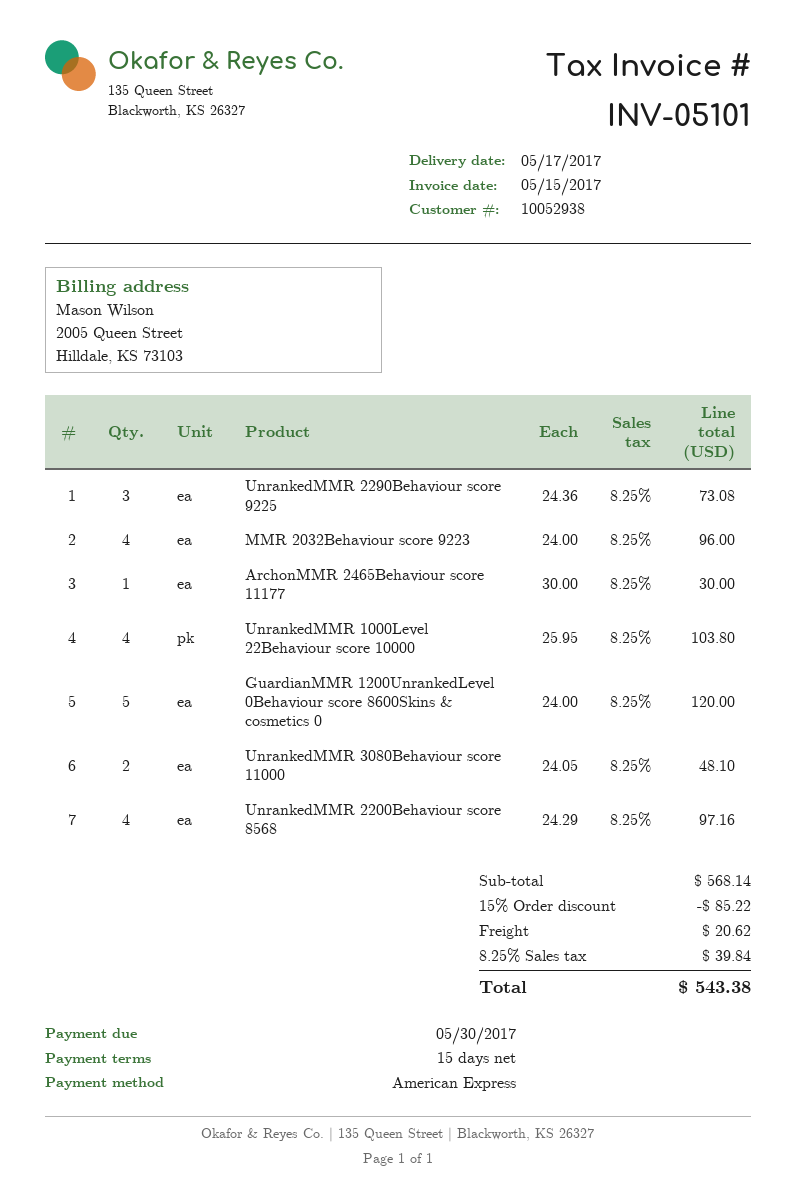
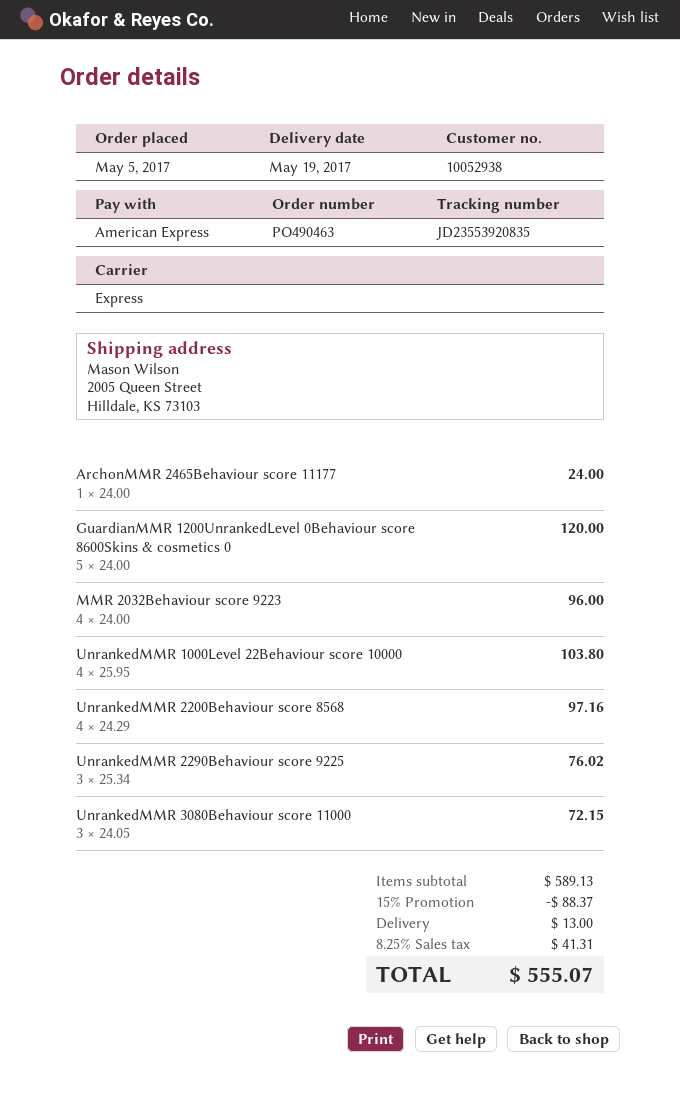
delivery date: 2017-05-17 -> 2017-05-19
UnrankedMMR 2290Behaviour score 9225: 3 x 24.36 = 73.08 -> 3 x 25.34 = 76.02
ArchonMMR 2465Behaviour score 11177: 1 x 30.00 = 30.00 -> 1 x 24.00 = 24.00
UnrankedMMR 3080Behaviour score 11000: 2 x 24.05 = 48.10 -> 3 x 24.05 = 72.15
subtotal: 568.14 -> 589.13
discount: 15% = 85.22 -> 15% = 88.37
shipping: 20.62 -> 13.00
tax: 8.25% = 39.84 -> 8.25% = 41.31
total: 543.38 -> 555.07

